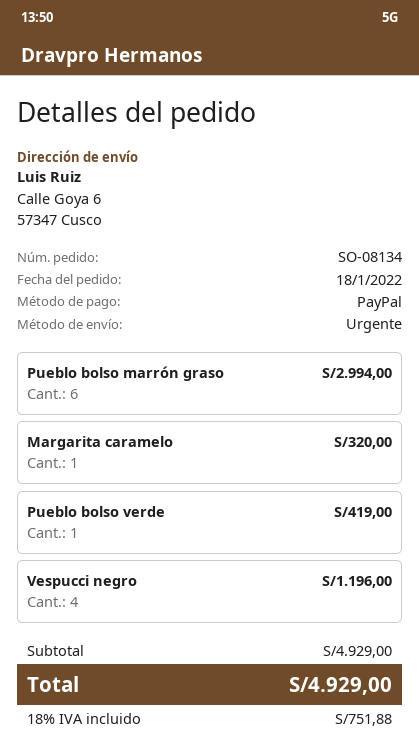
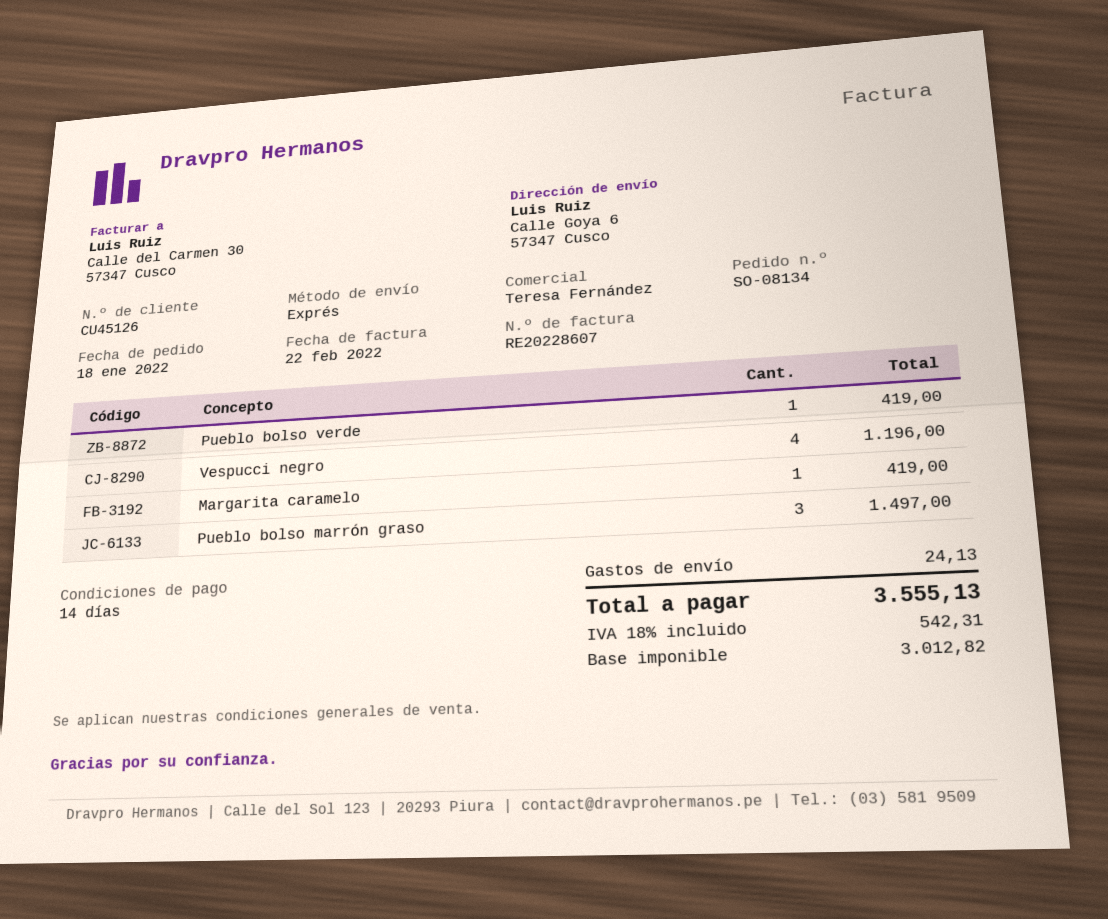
Pueblo bolso marrón graso: 6 for 2994.00 -> 3 for 1497.00
Margarita caramelo: 1 for 320.00 -> 1 for 419.00
shipping: none -> 24.13
tax: 18% = 751.88 -> 18% = 542.31
total: 4929.00 -> 3555.13

